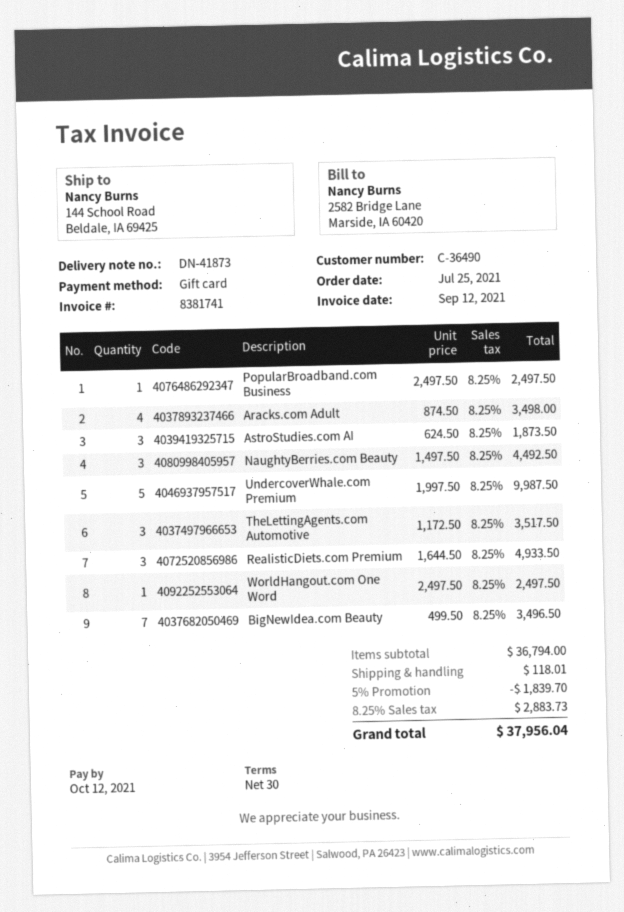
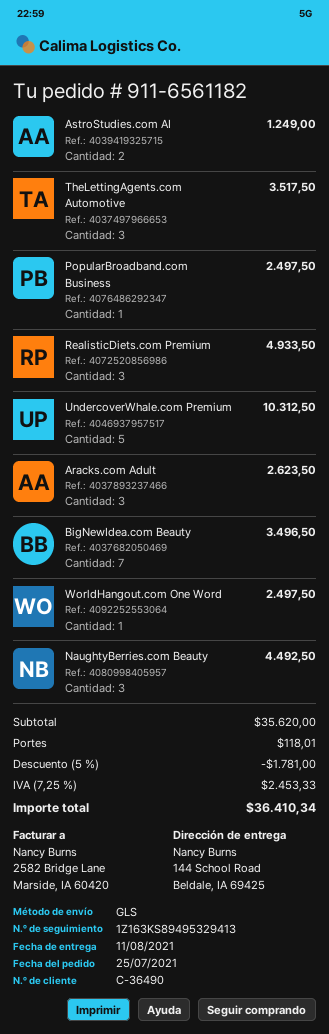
Aracks.com Adult: 4 for 3498.00 -> 3 for 2623.50
AstroStudies.com AI: 3 for 1873.50 -> 2 for 1249.00
UndercoverWhale.com Premium: 5 for 9987.50 -> 5 for 10312.50
subtotal: 36794.00 -> 35620.00
discount: 5% = 1839.70 -> 5% = 1781.00
tax: 8.25% = 2883.73 -> 7.25% = 2453.33
total: 37956.04 -> 36410.34

